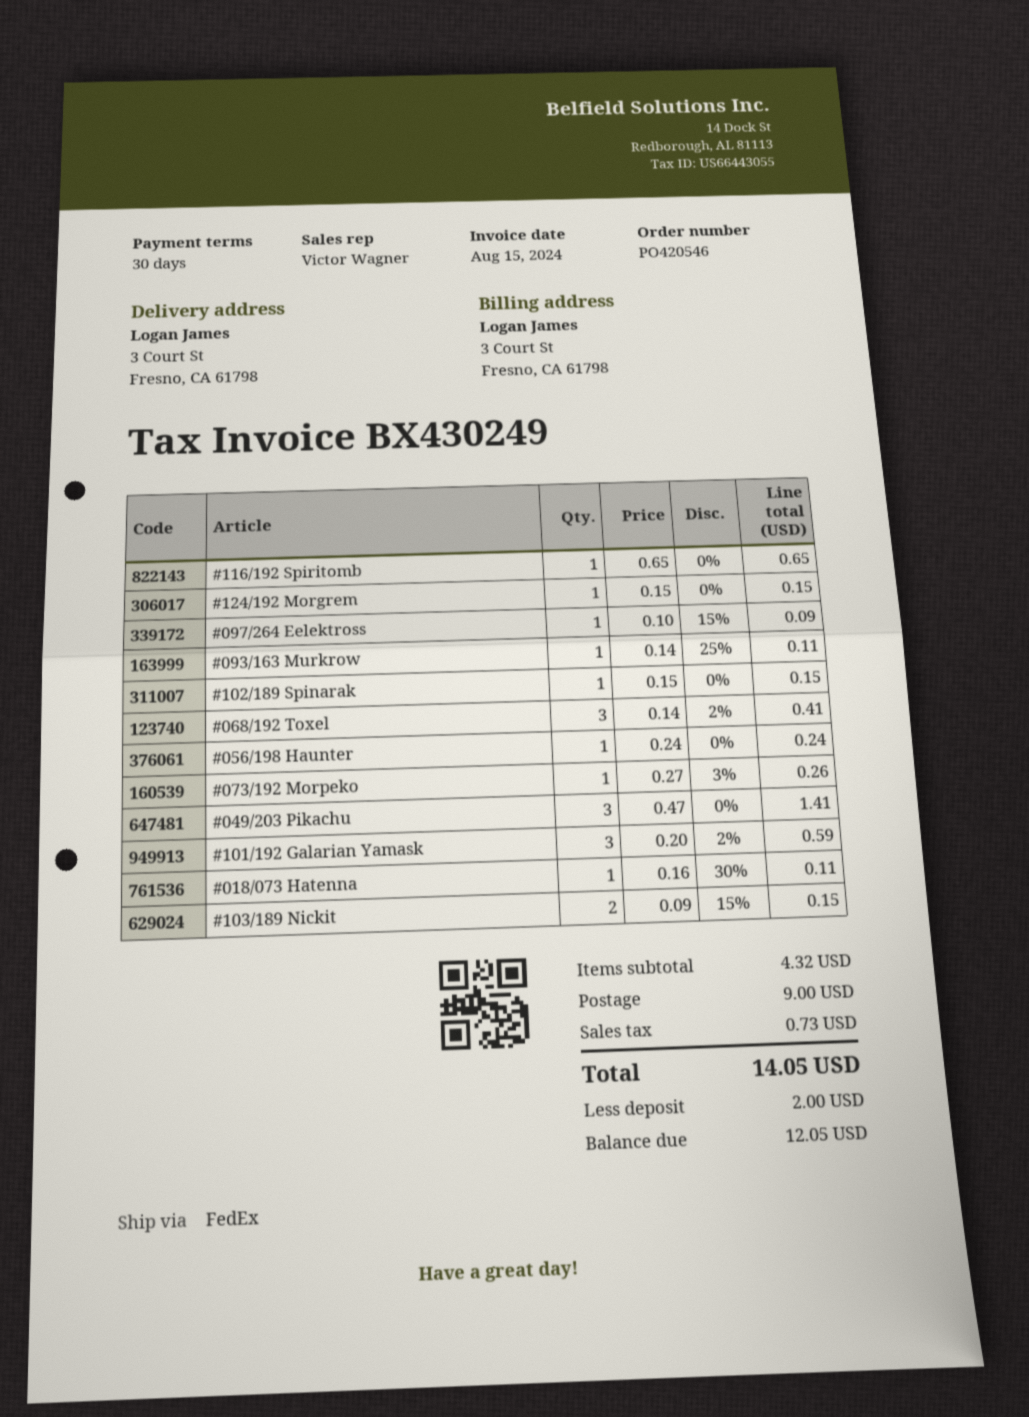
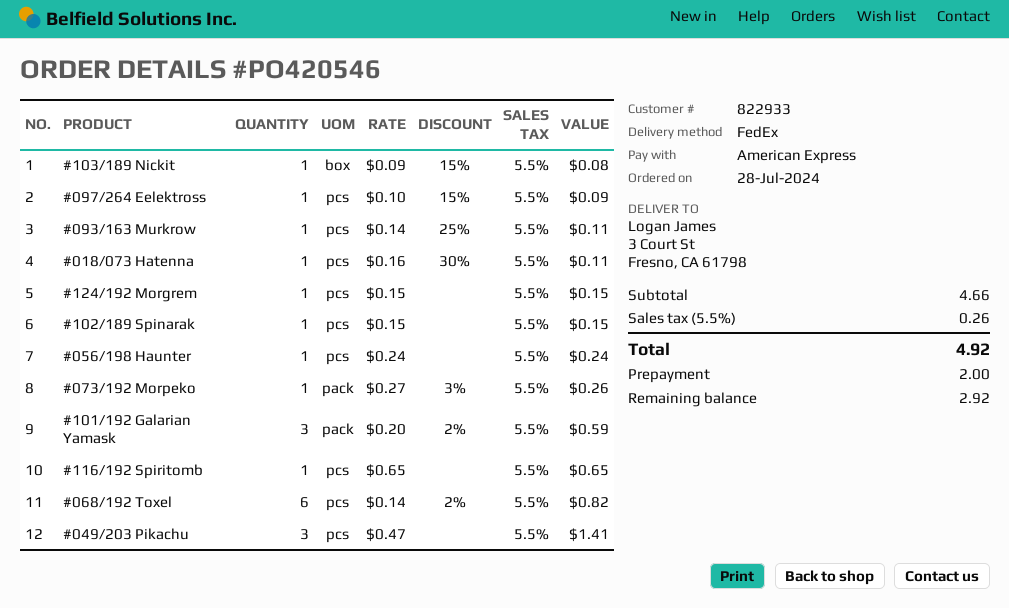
#068/192 Toxel: 3 x 0.14 - 2% = 0.41 -> 6 x 0.14 - 2% = 0.82
#103/189 Nickit: 2 x 0.09 - 15% = 0.15 -> 1 x 0.09 - 15% = 0.08
subtotal: 4.32 -> 4.66
shipping: 9.00 -> none
tax: 0.73 -> 0.26
total: 14.05 -> 4.92
balance: 12.05 -> 2.92

